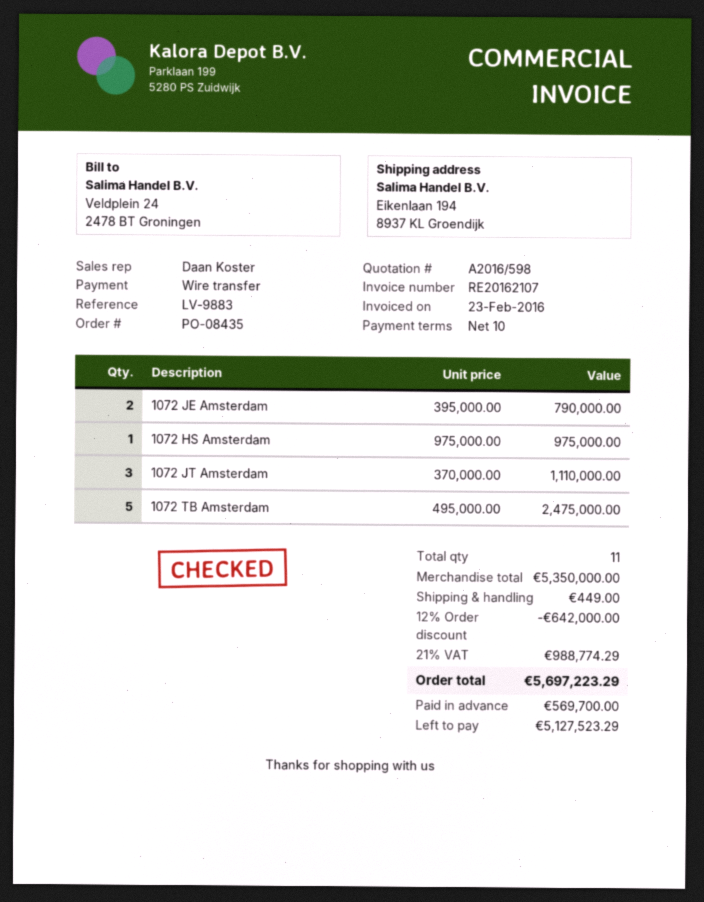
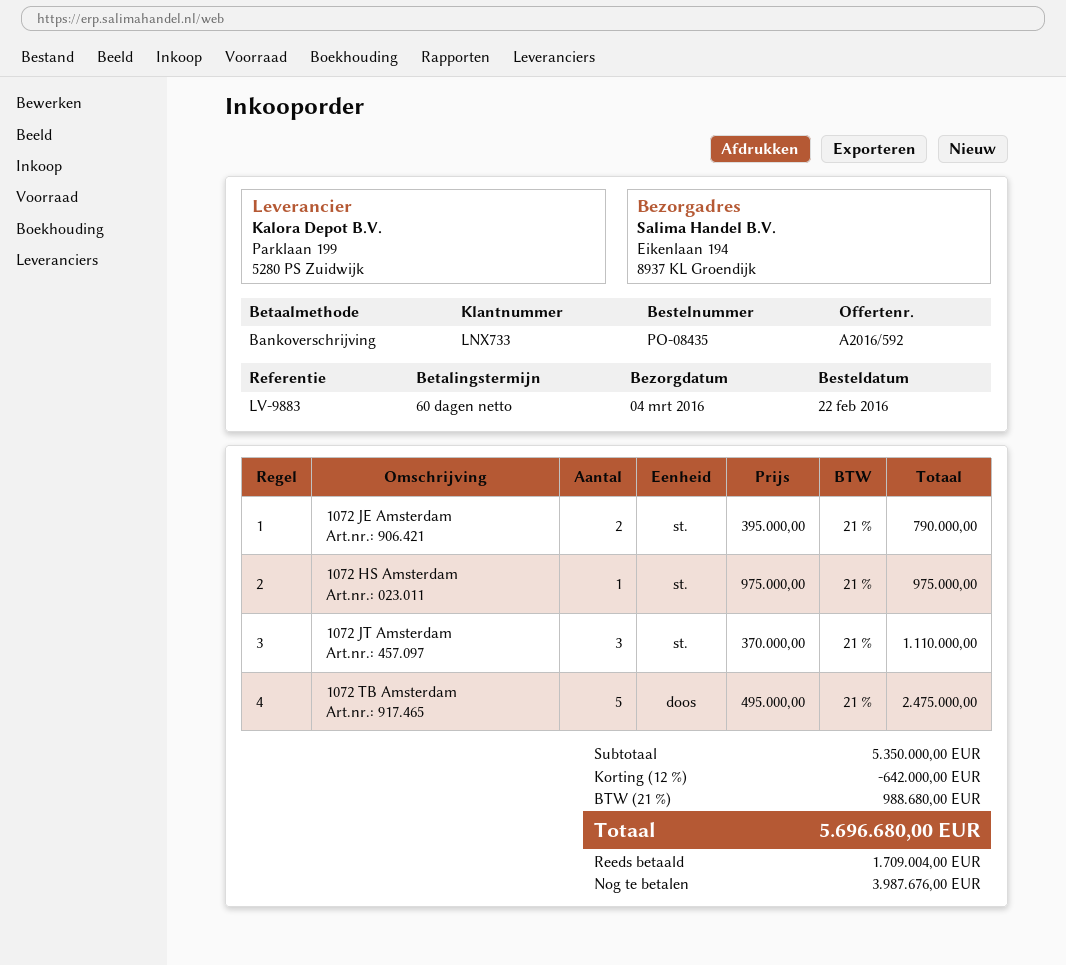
quote number: A2016/598 -> A2016/592
payment terms: 10 days -> 60 days
shipping: 449.00 -> none
tax: 21% = 988774.29 -> 21% = 988680.00
total: 5697223.29 -> 5696680.00
deposit: 569700.00 -> 1709004.00
balance: 5127523.29 -> 3987676.00

